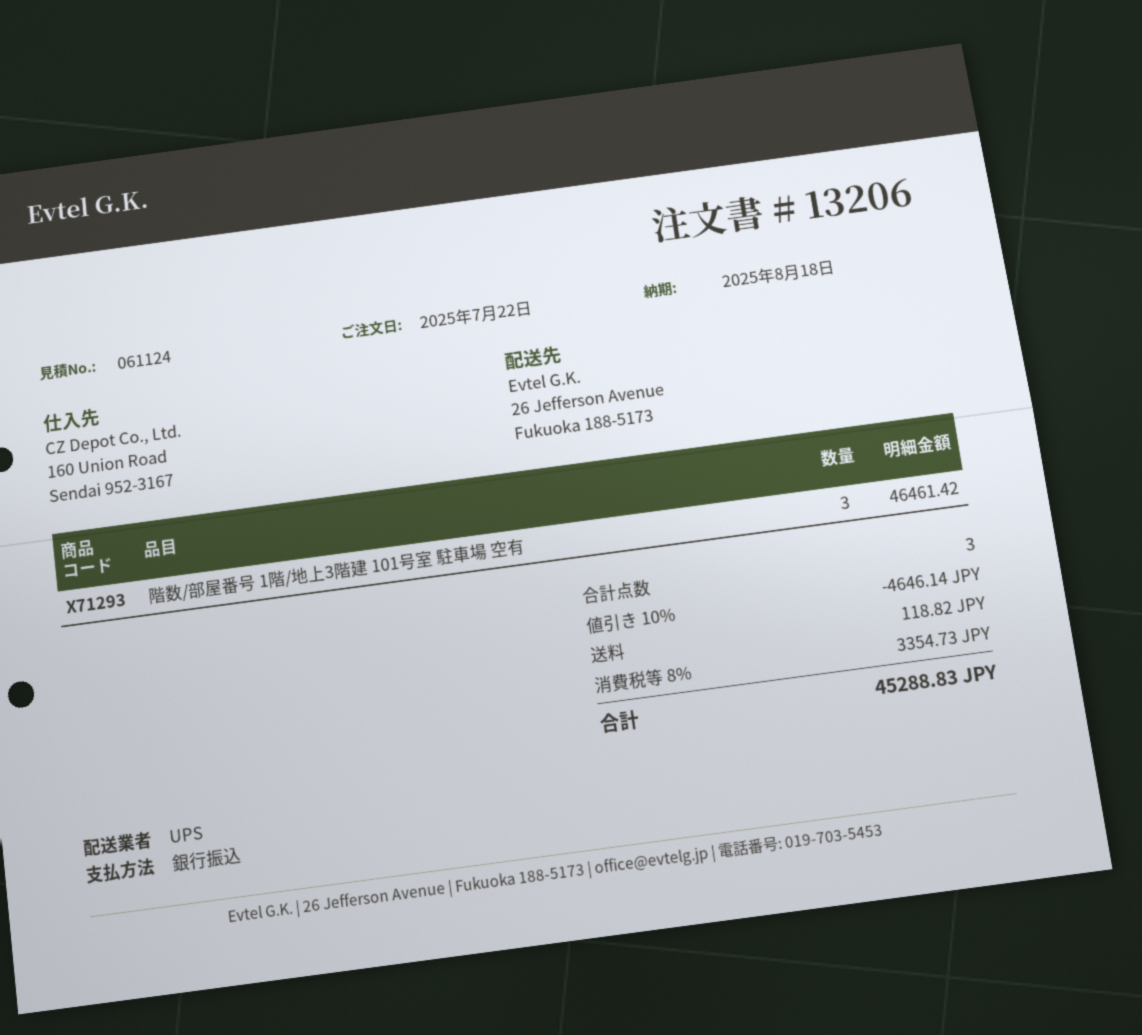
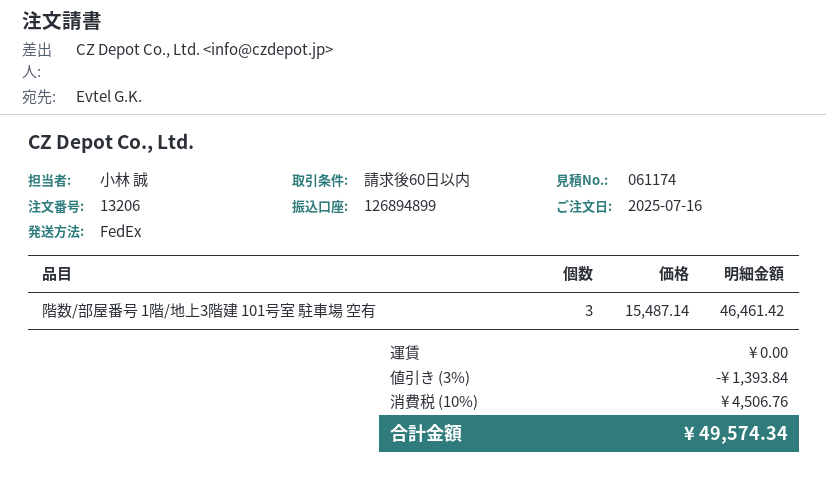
quote number: 061124 -> 061174
order date: 2025-07-22 -> 2025-07-16
shipping method: UPS -> FedEx
discount: 10% = 4646.14 -> 3% = 1393.84
shipping: 118.82 -> 0.00
tax: 8% = 3354.73 -> 10% = 4506.76
total: 45288.83 -> 49574.34

